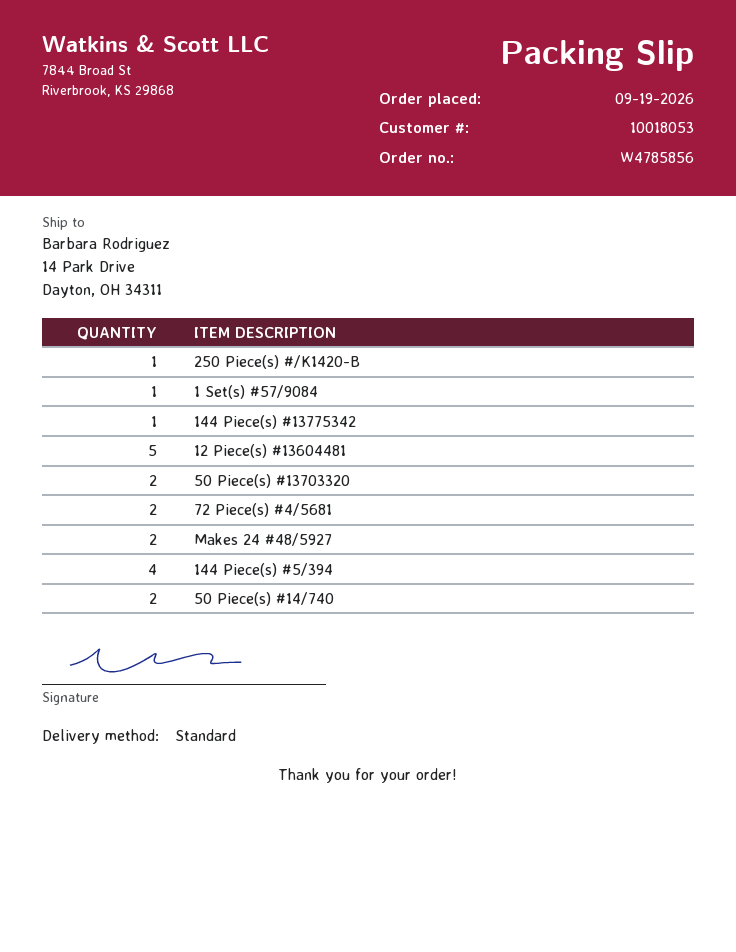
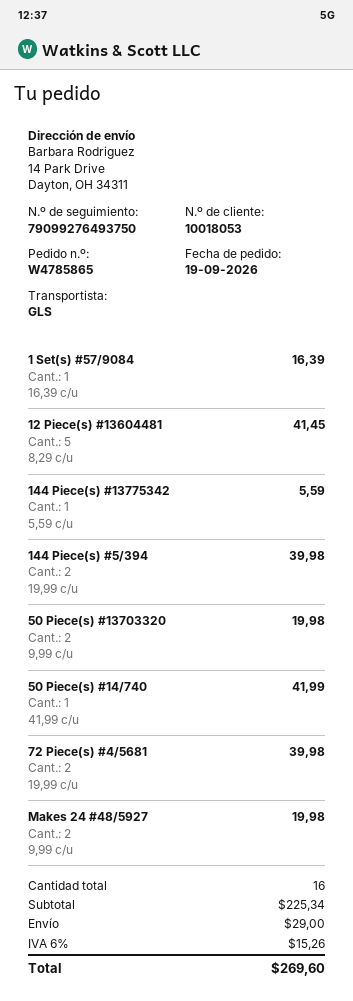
order number: W4785856 -> W4785865
shipping method: standard -> GLS
250 Piece(s) #/K1420-B: 1 -> none
144 Piece(s) #5/394: 4 -> 2
50 Piece(s) #14/740: 2 -> 1

